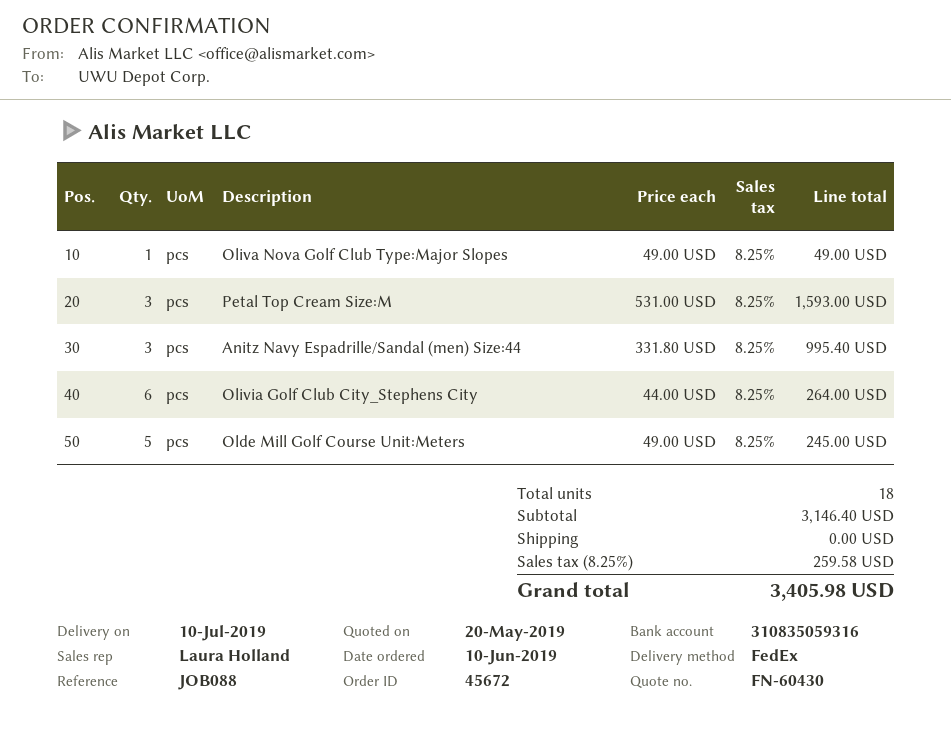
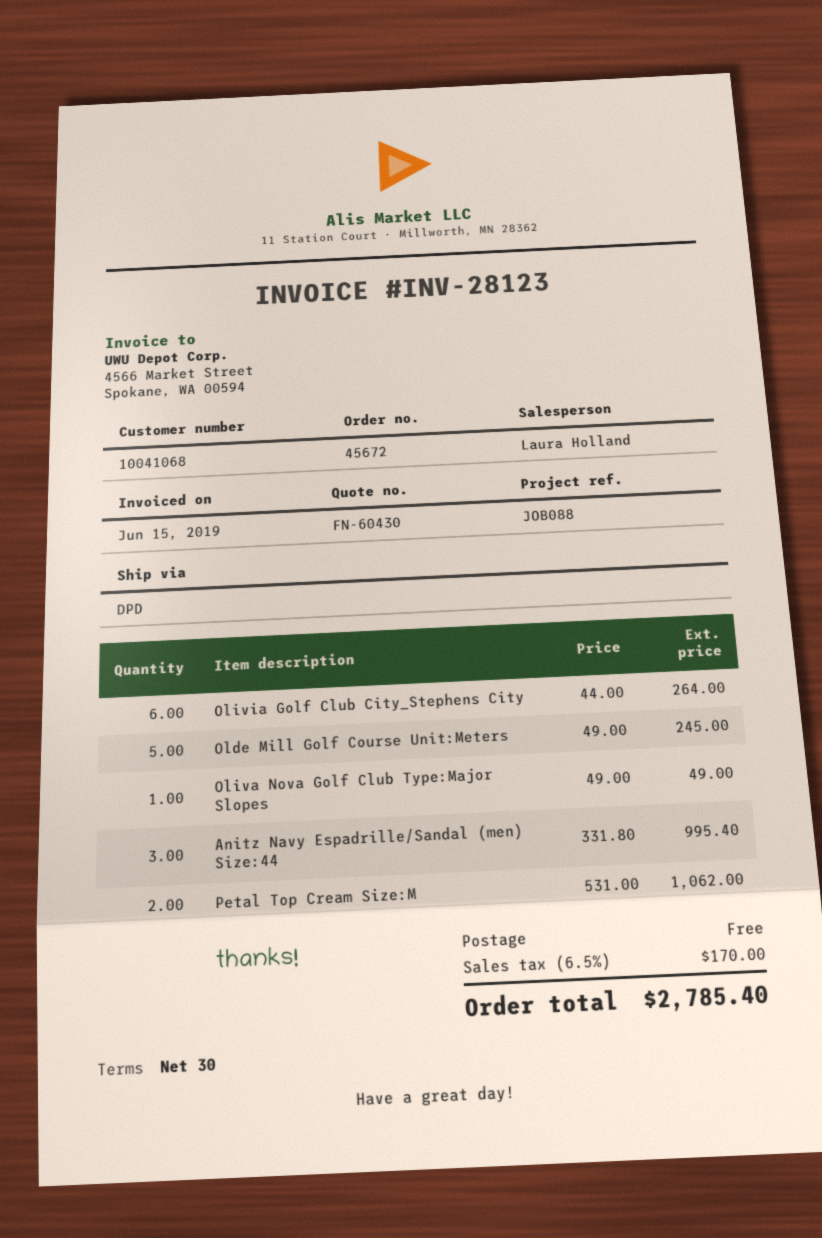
shipping method: FedEx -> DPD
Petal Top Cream Size:M: 3 x 531.00 = 1593.00 -> 2 x 531.00 = 1062.00
tax: 8.25% = 259.58 -> 6.5% = 170.00
total: 3405.98 -> 2785.40

